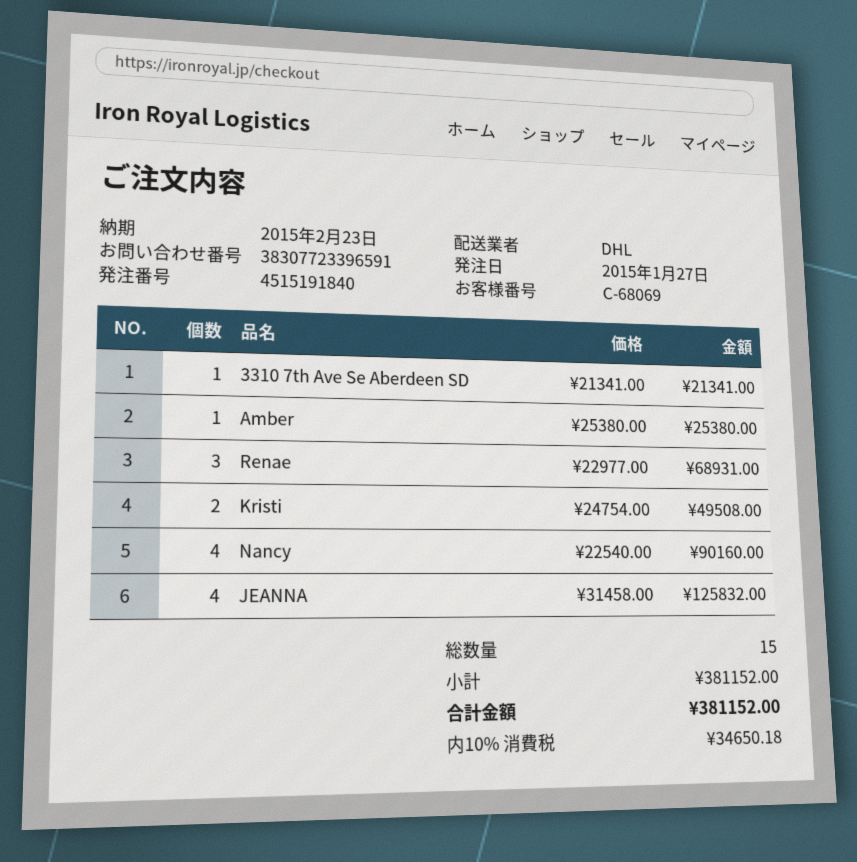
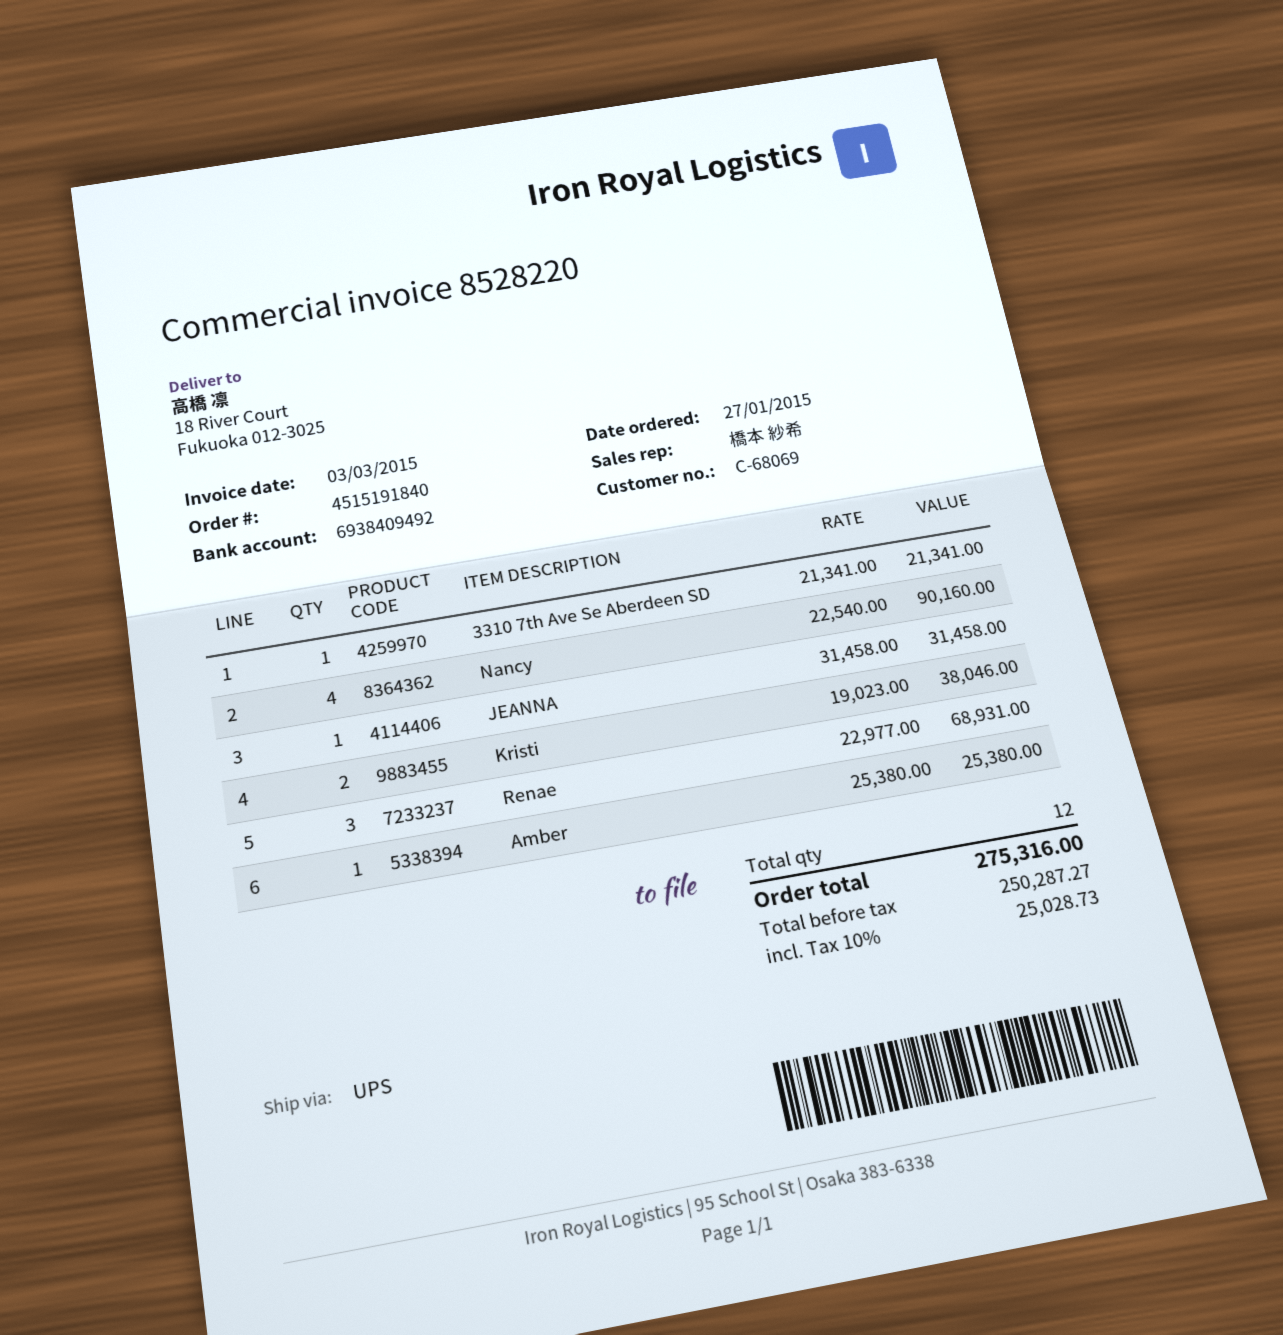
shipping method: DHL -> UPS
Kristi: 2 x 24754.00 = 49508.00 -> 2 x 19023.00 = 38046.00
JEANNA: 4 x 31458.00 = 125832.00 -> 1 x 31458.00 = 31458.00
total quantity: 15 -> 12
tax: 10% = 34650.18 -> 10% = 25028.73
total: 381152.00 -> 275316.00

